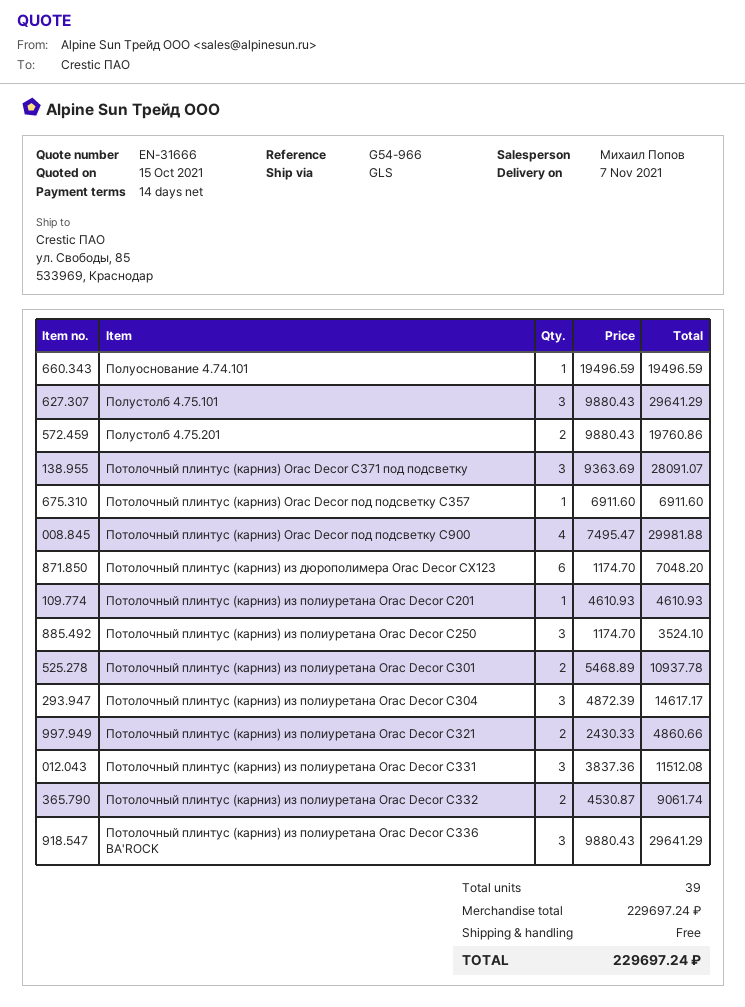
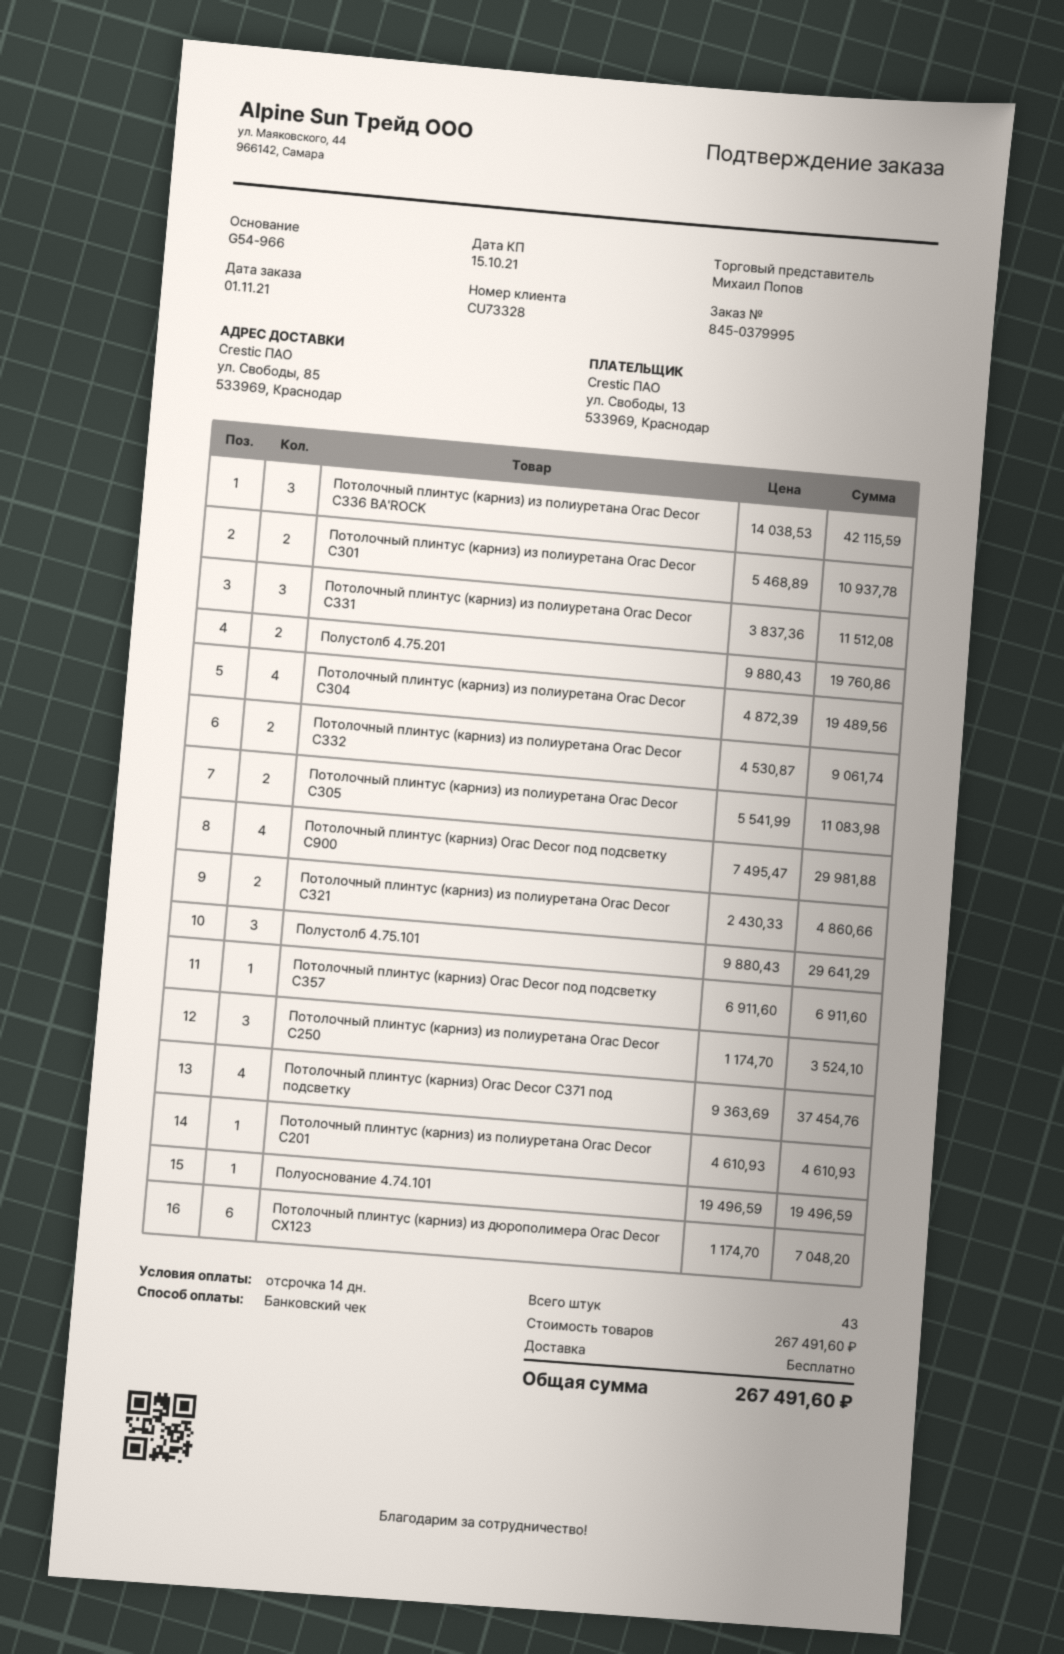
Потолочный плинтус (карниз) Orac Decor C371 под подсветку: 3 x 9363.69 = 28091.07 -> 4 x 9363.69 = 37454.76
Потолочный плинтус (карниз) из полиуретана Orac Decor C304: 3 x 4872.39 = 14617.17 -> 4 x 4872.39 = 19489.56
Потолочный плинтус (карниз) из полиуретана Orac Decor C336 BA'ROCK: 3 x 9880.43 = 29641.29 -> 3 x 14038.53 = 42115.59
Потолочный плинтус (карниз) из полиуретана Orac Decor C305: none -> 2 x 5541.99 = 11083.98
total quantity: 39 -> 43
subtotal: 229697.24 -> 267491.60
total: 229697.24 -> 267491.60

